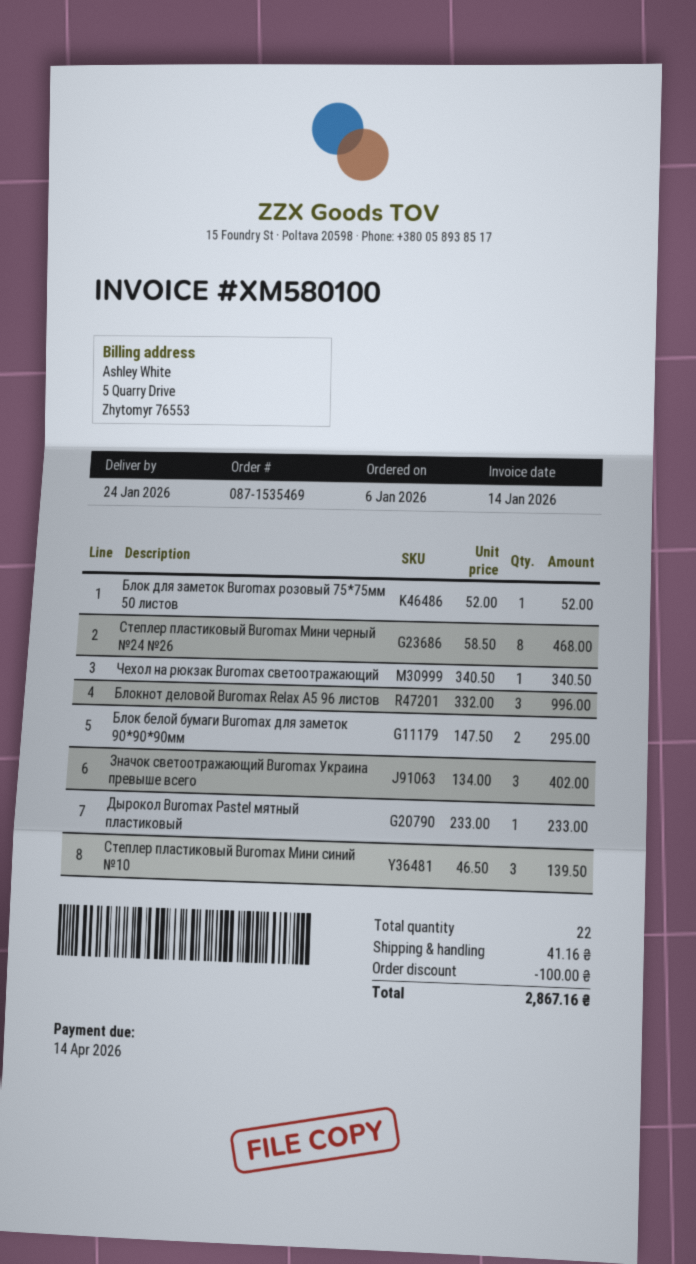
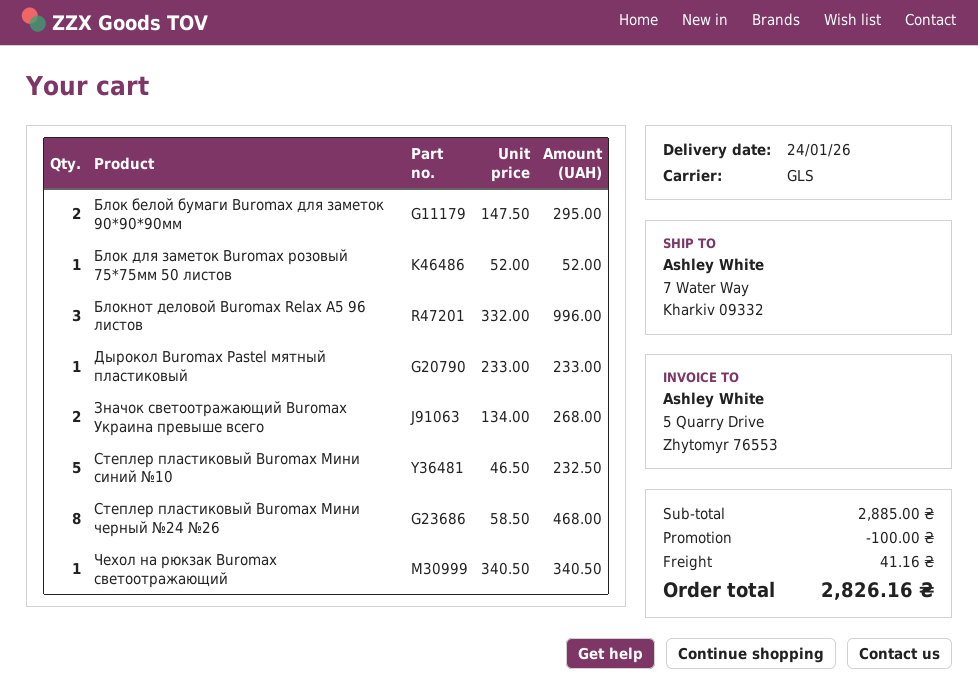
Значок светоотражающий Buromax Украина превыше всего: 3 x 134.00 = 402.00 -> 2 x 134.00 = 268.00
Степлер пластиковый Buromax Мини синий №10: 3 x 46.50 = 139.50 -> 5 x 46.50 = 232.50
total: 2867.16 -> 2826.16

